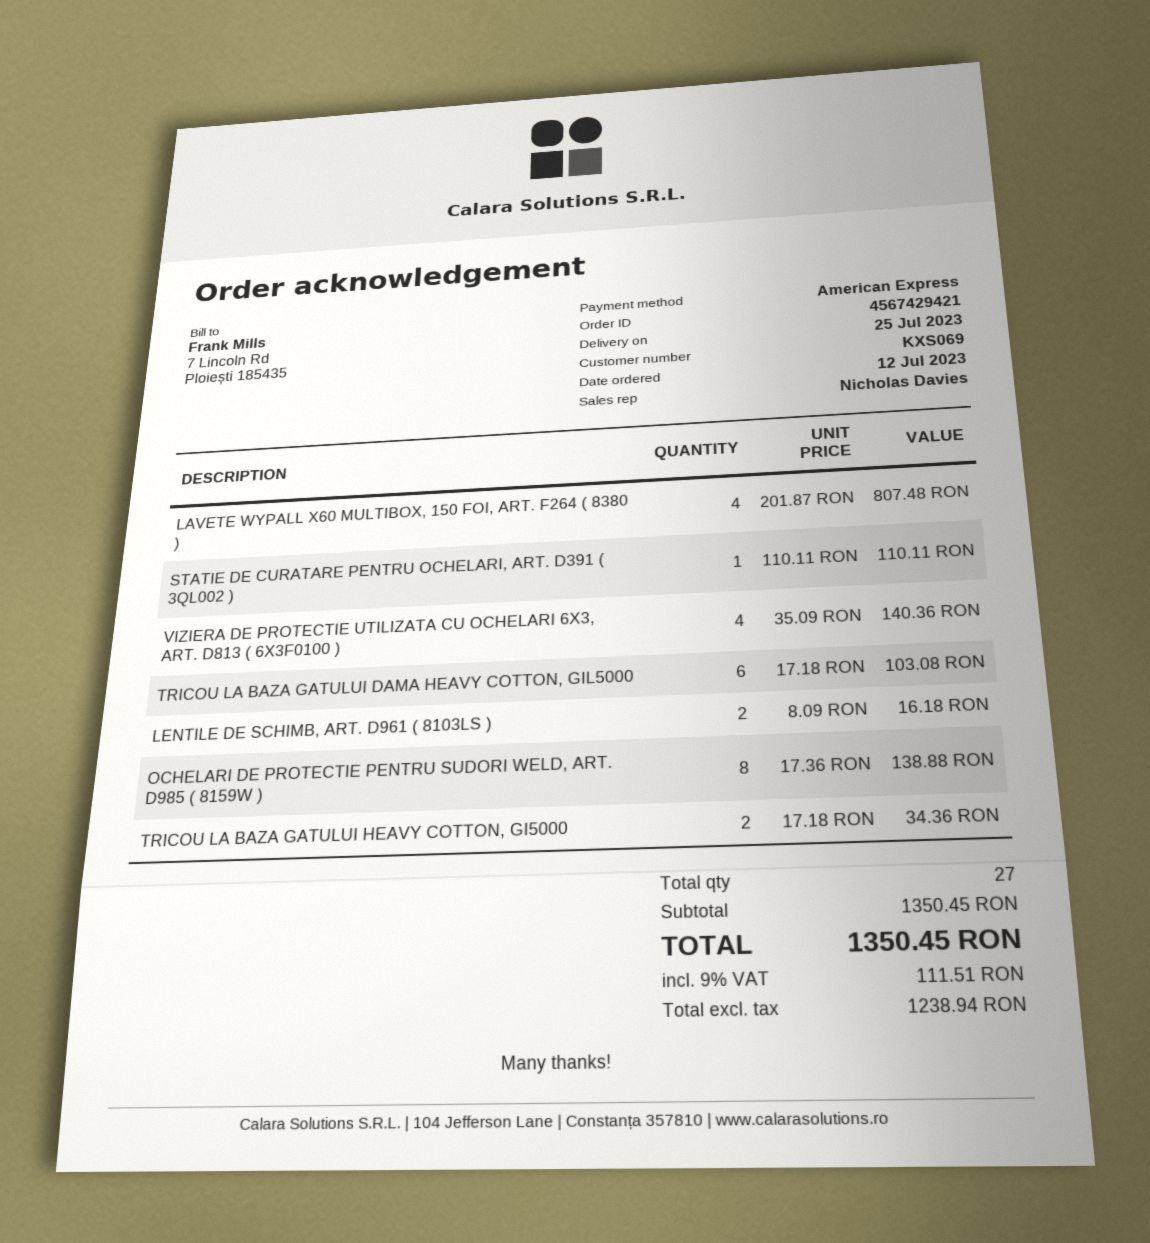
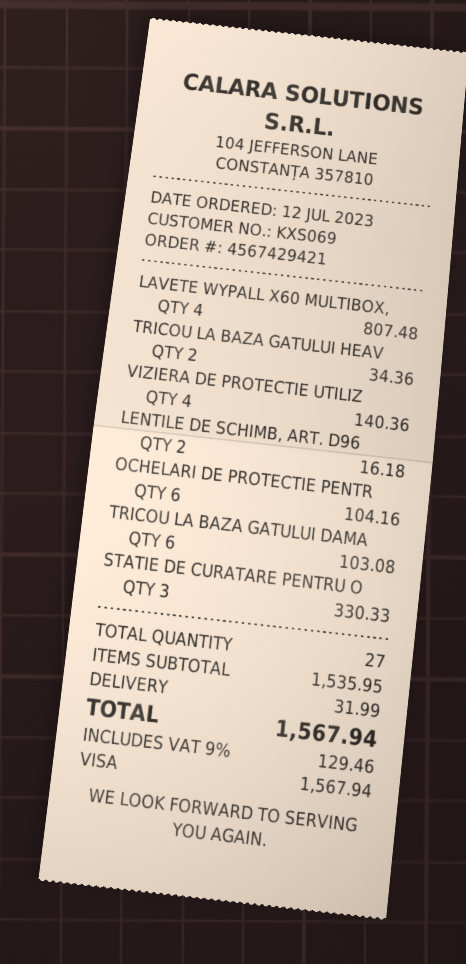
payment method: American Express -> Visa
STATIE DE CURATARE PENTRU OCHELARI, ART. D391 ( 3QL002 ): 1 for 110.11 -> 3 for 330.33
OCHELARI DE PROTECTIE PENTRU SUDORI WELD, ART. D985 ( 8159W ): 8 for 138.88 -> 6 for 104.16
subtotal: 1350.45 -> 1535.95
shipping: none -> 31.99
tax: 9% = 111.51 -> 9% = 129.46
total: 1350.45 -> 1567.94

